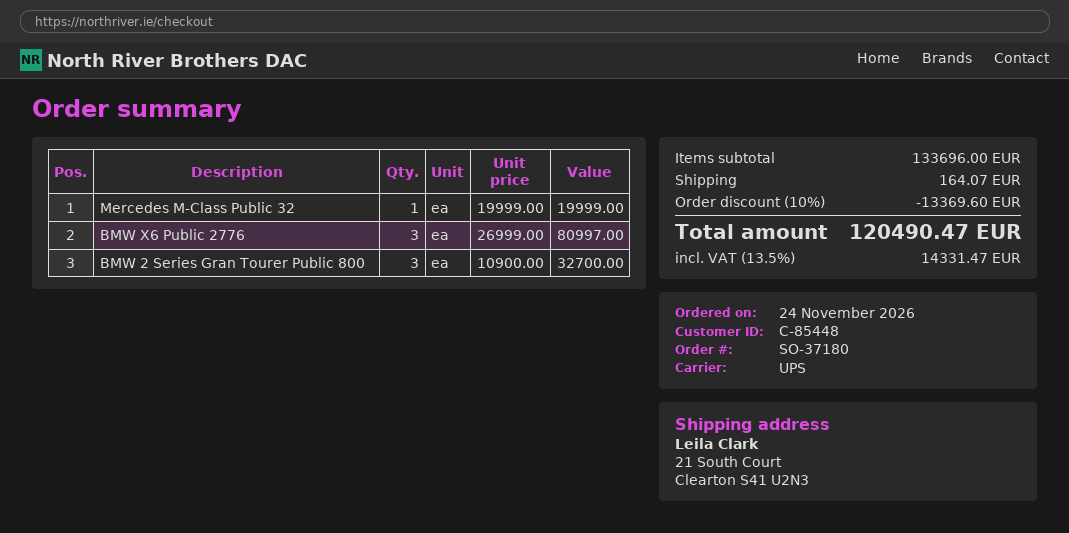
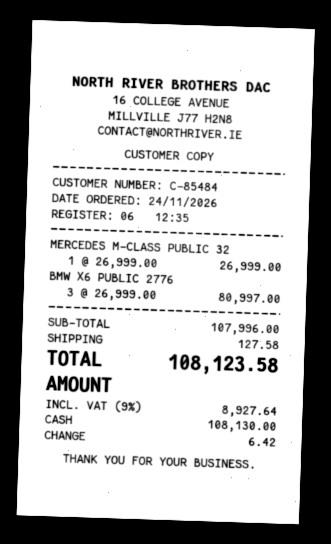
customer number: C-85448 -> C-85484
Mercedes M-Class Public 32: 1 x 19999.00 = 19999.00 -> 1 x 26999.00 = 26999.00
BMW 2 Series Gran Tourer Public 800: 3 x 10900.00 = 32700.00 -> none
subtotal: 133696.00 -> 107996.00
discount: 10% = 13369.60 -> none
shipping: 164.07 -> 127.58
tax: 13.5% = 14331.47 -> 9% = 8927.64
total: 120490.47 -> 108123.58

